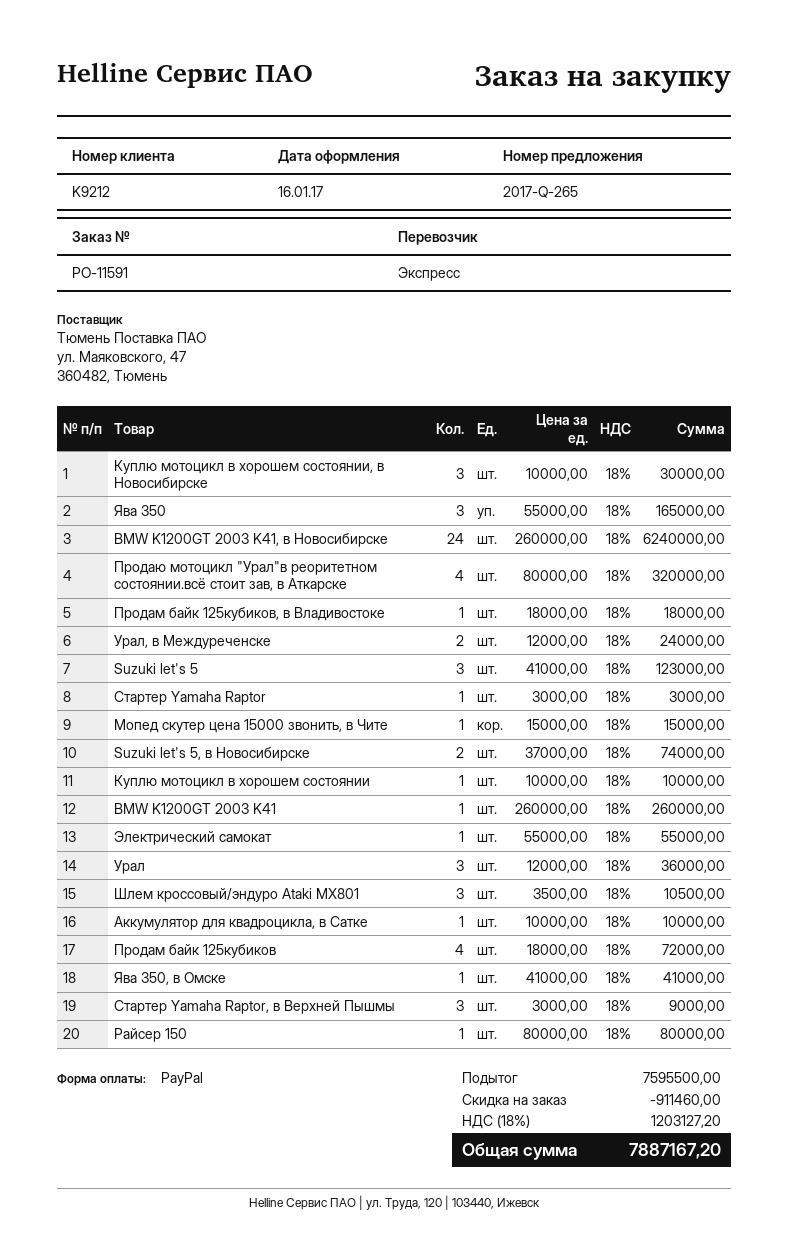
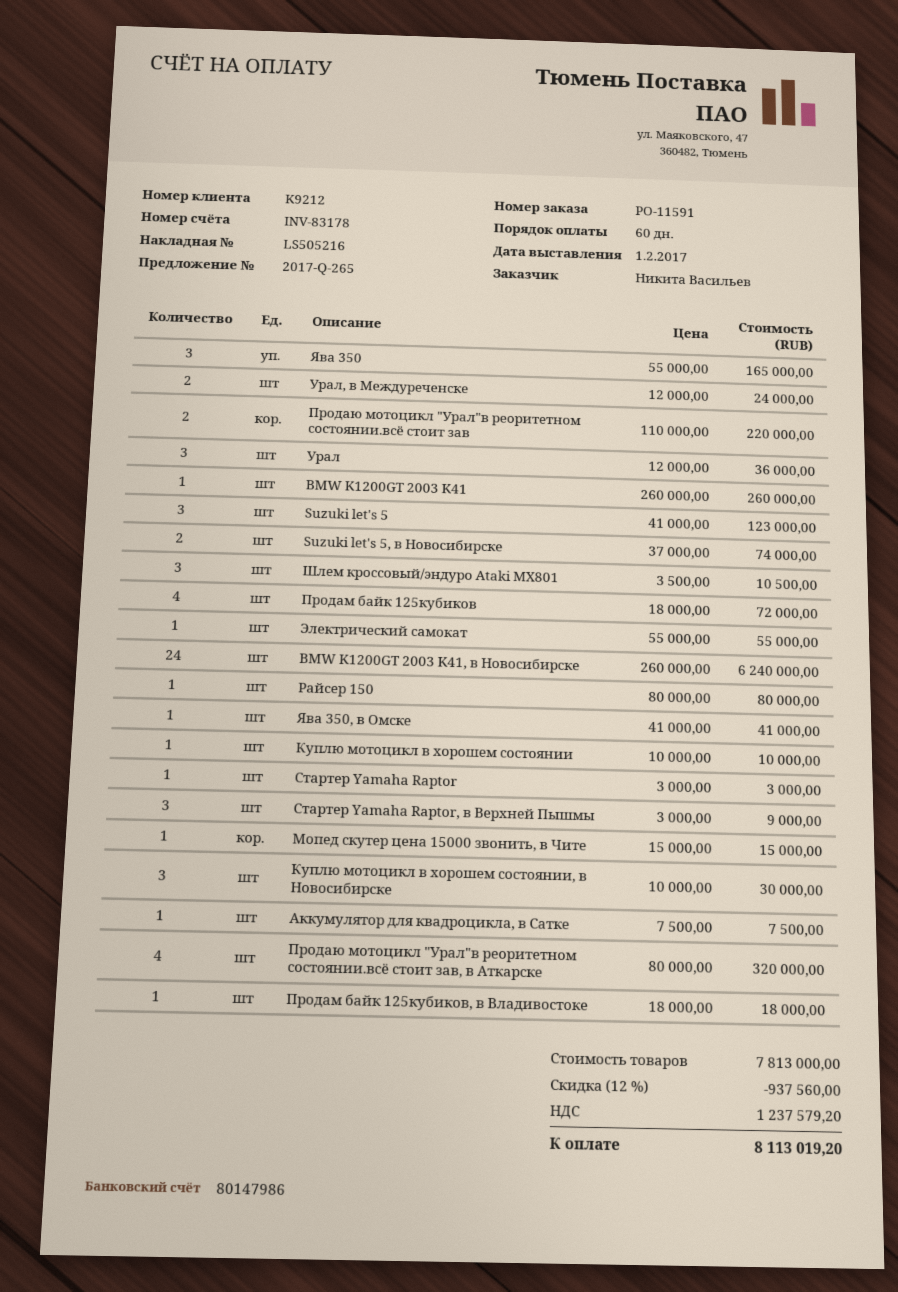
Аккумулятор для квадроцикла, в Сатке: 1 x 10000.00 = 10000.00 -> 1 x 7500.00 = 7500.00
Продаю мотоцикл "Урал"в реоритетном состоянии.всё стоит зав: none -> 2 x 110000.00 = 220000.00
subtotal: 7595500.00 -> 7813000.00
discount: 911460.00 -> 937560.00
tax: 1203127.20 -> 1237579.20
total: 7887167.20 -> 8113019.20

